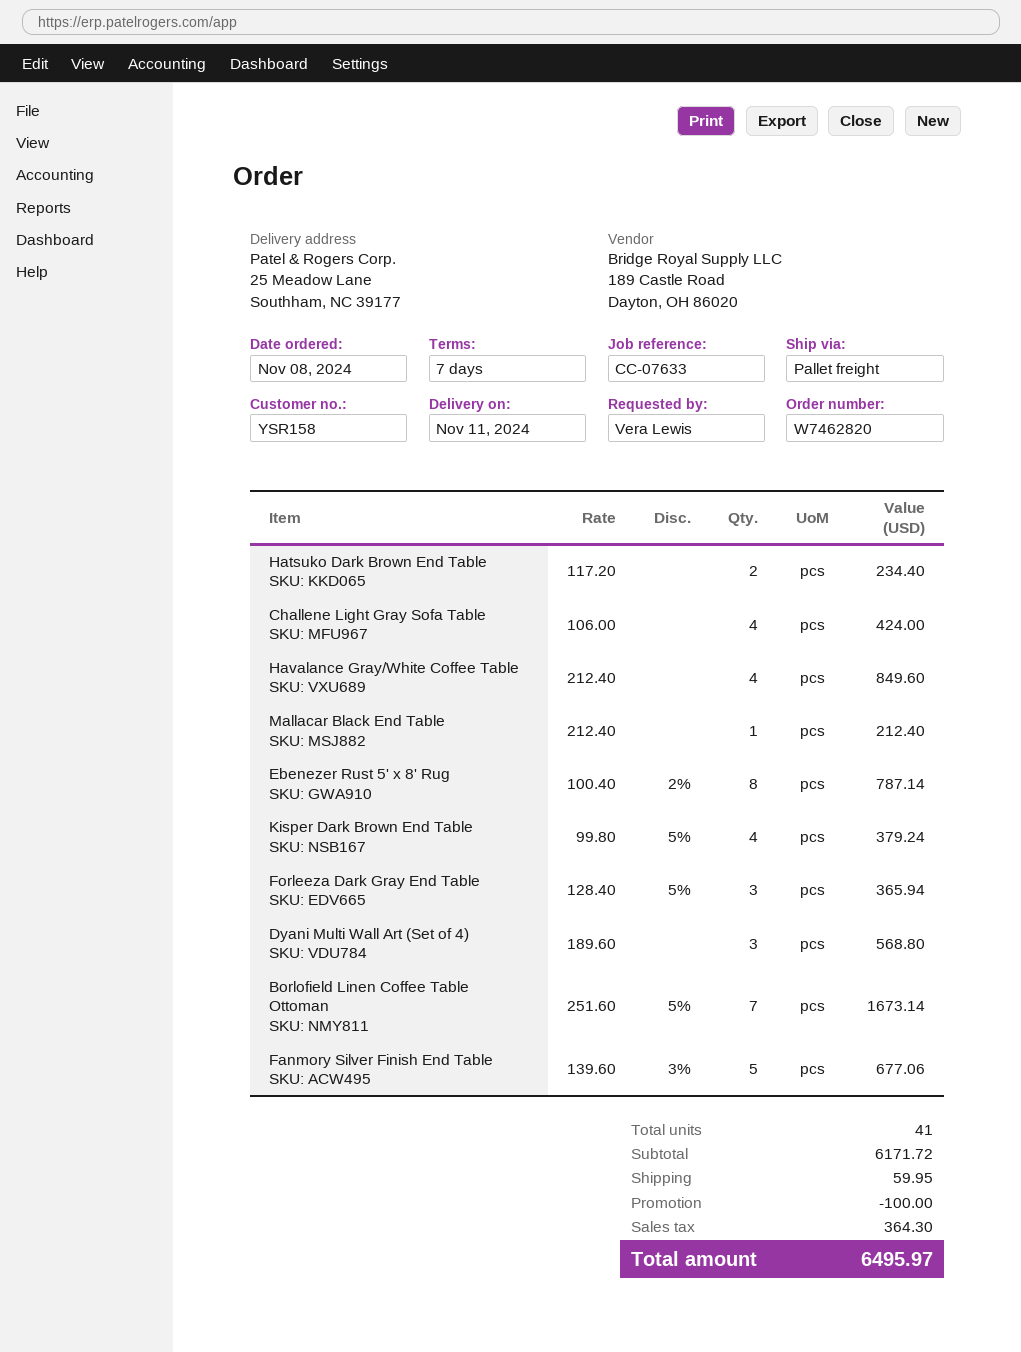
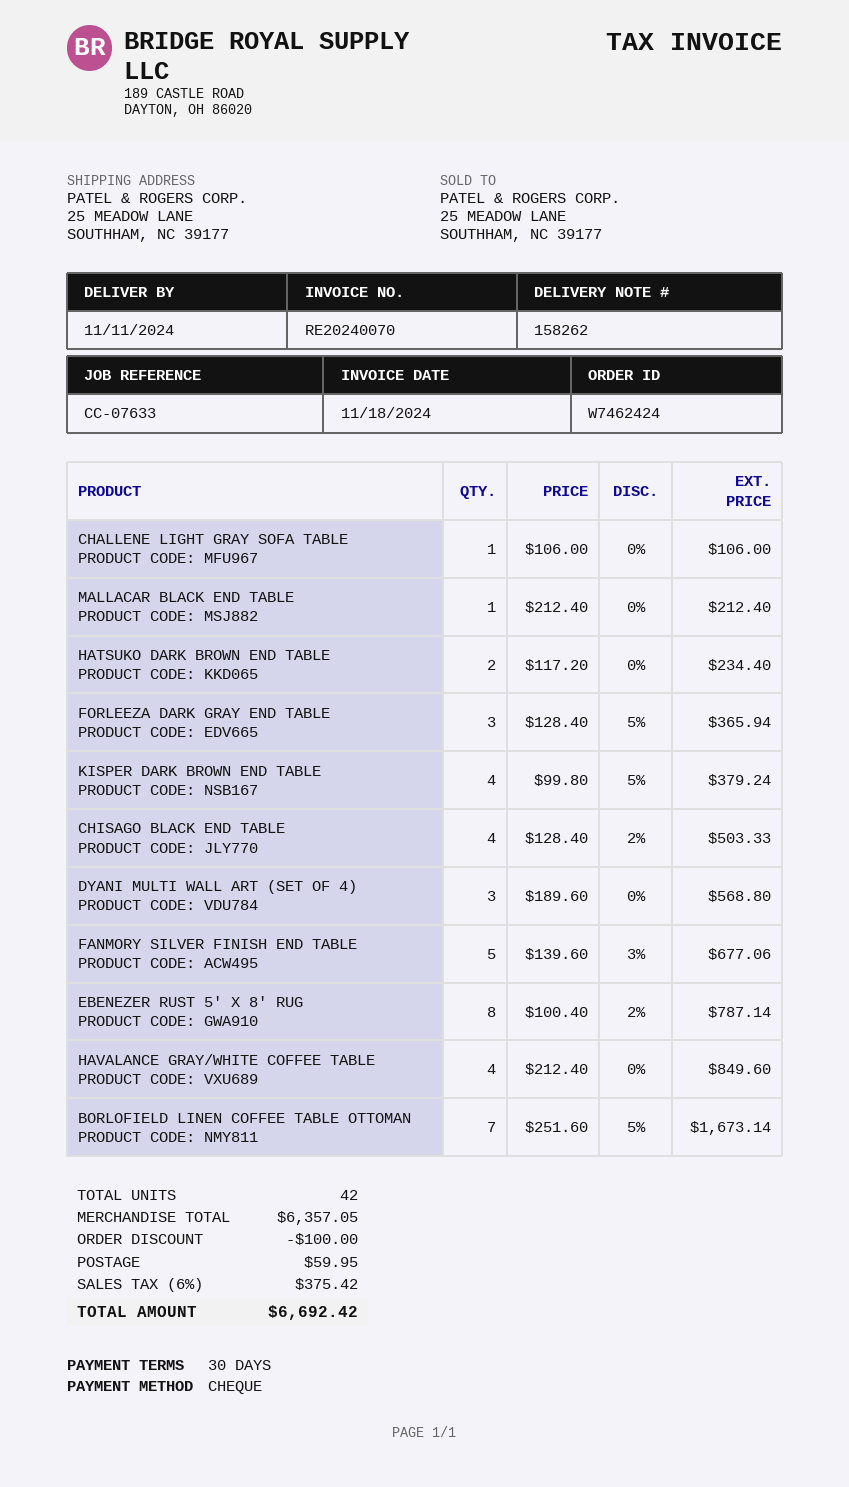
order number: W7462820 -> W7462424
payment terms: 7 days -> 30 days
Challene Light Gray Sofa Table: 4 x 106.00 = 424.00 -> 1 x 106.00 = 106.00
CHISAGO BLACK END TABLE: none -> 4 x 128.40 - 2% = 503.33
total quantity: 41 -> 42
subtotal: 6171.72 -> 6357.05
tax: 364.30 -> 375.42
total: 6495.97 -> 6692.42

